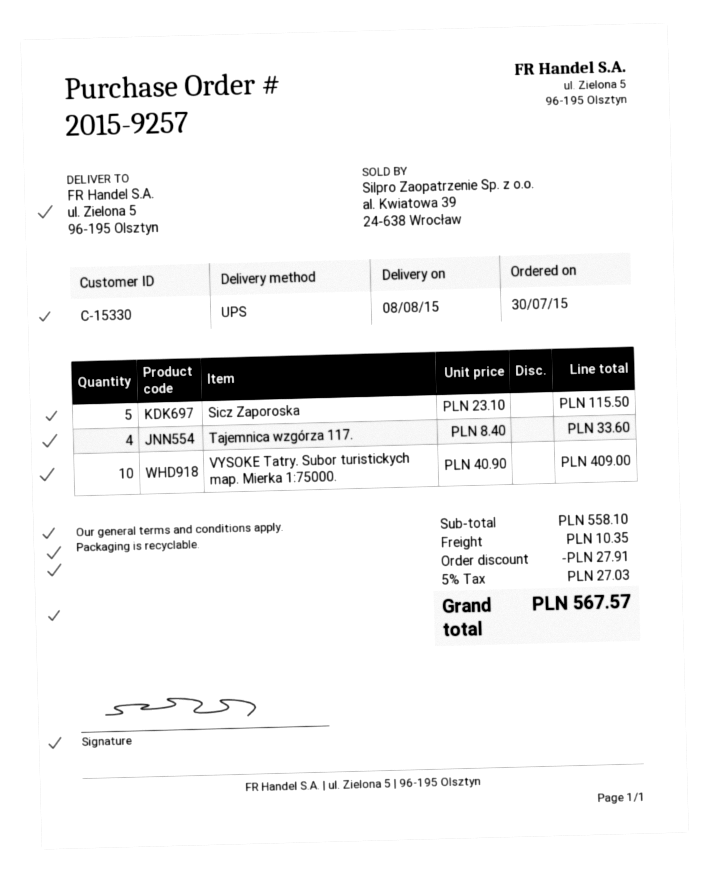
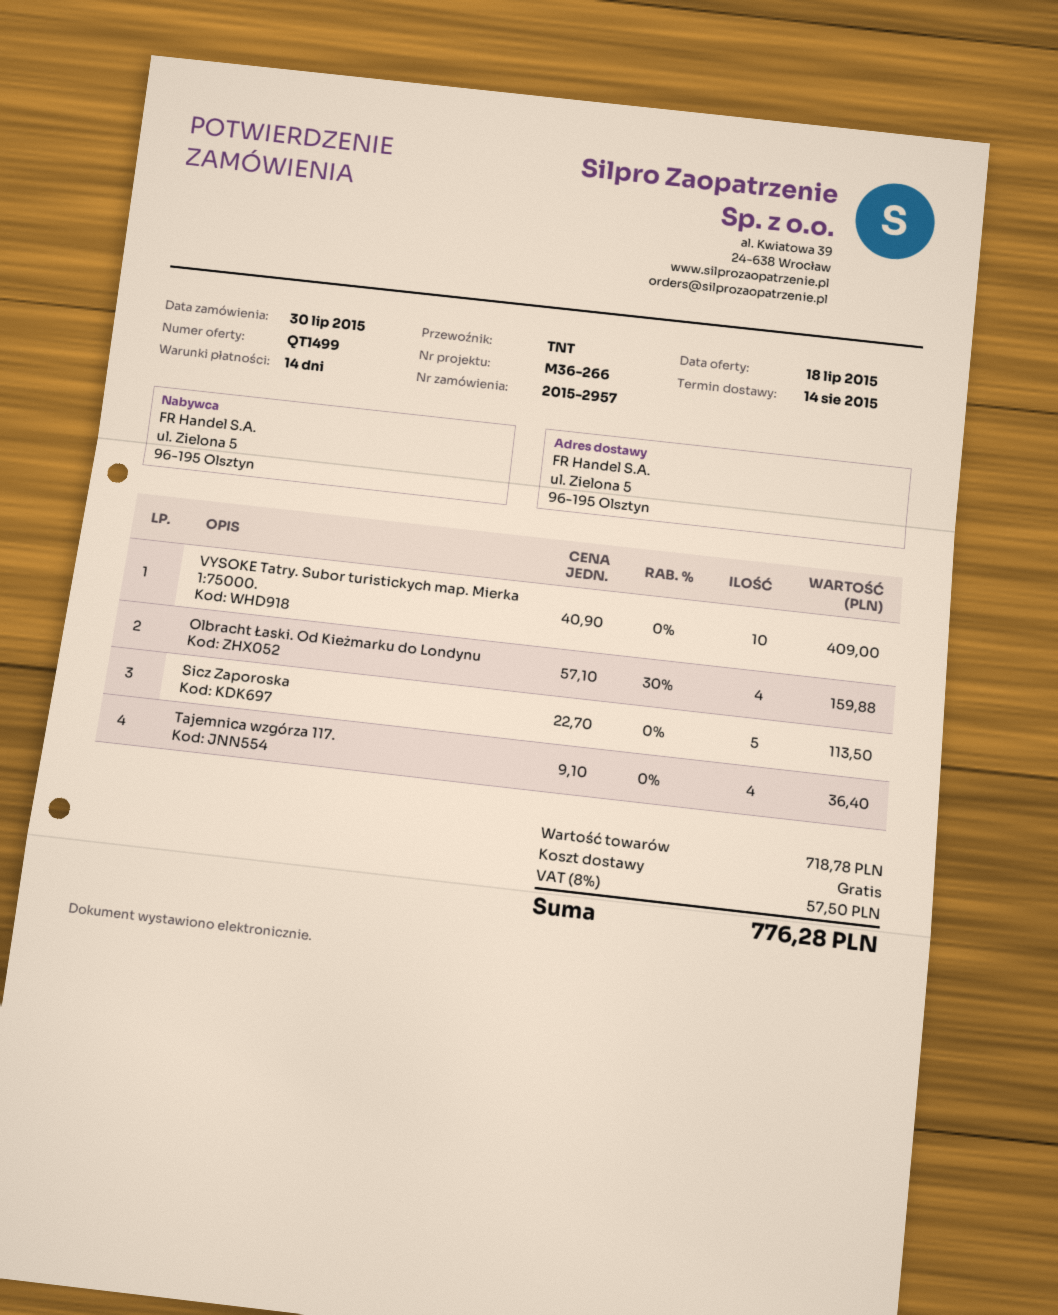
order number: 2015-9257 -> 2015-2957
delivery date: 2015-08-08 -> 2015-08-14
shipping method: UPS -> TNT
Sicz Zaporoska: 5 x 23.10 = 115.50 -> 5 x 22.70 = 113.50
Tajemnica wzgórza 117.: 4 x 8.40 = 33.60 -> 4 x 9.10 = 36.40
Olbracht Łaski. Od Kieżmarku do Londynu: none -> 4 x 57.10 - 30% = 159.88
subtotal: 558.10 -> 718.78
discount: 27.91 -> none
shipping: 10.35 -> 0.00
tax: 5% = 27.03 -> 8% = 57.50
total: 567.57 -> 776.28

